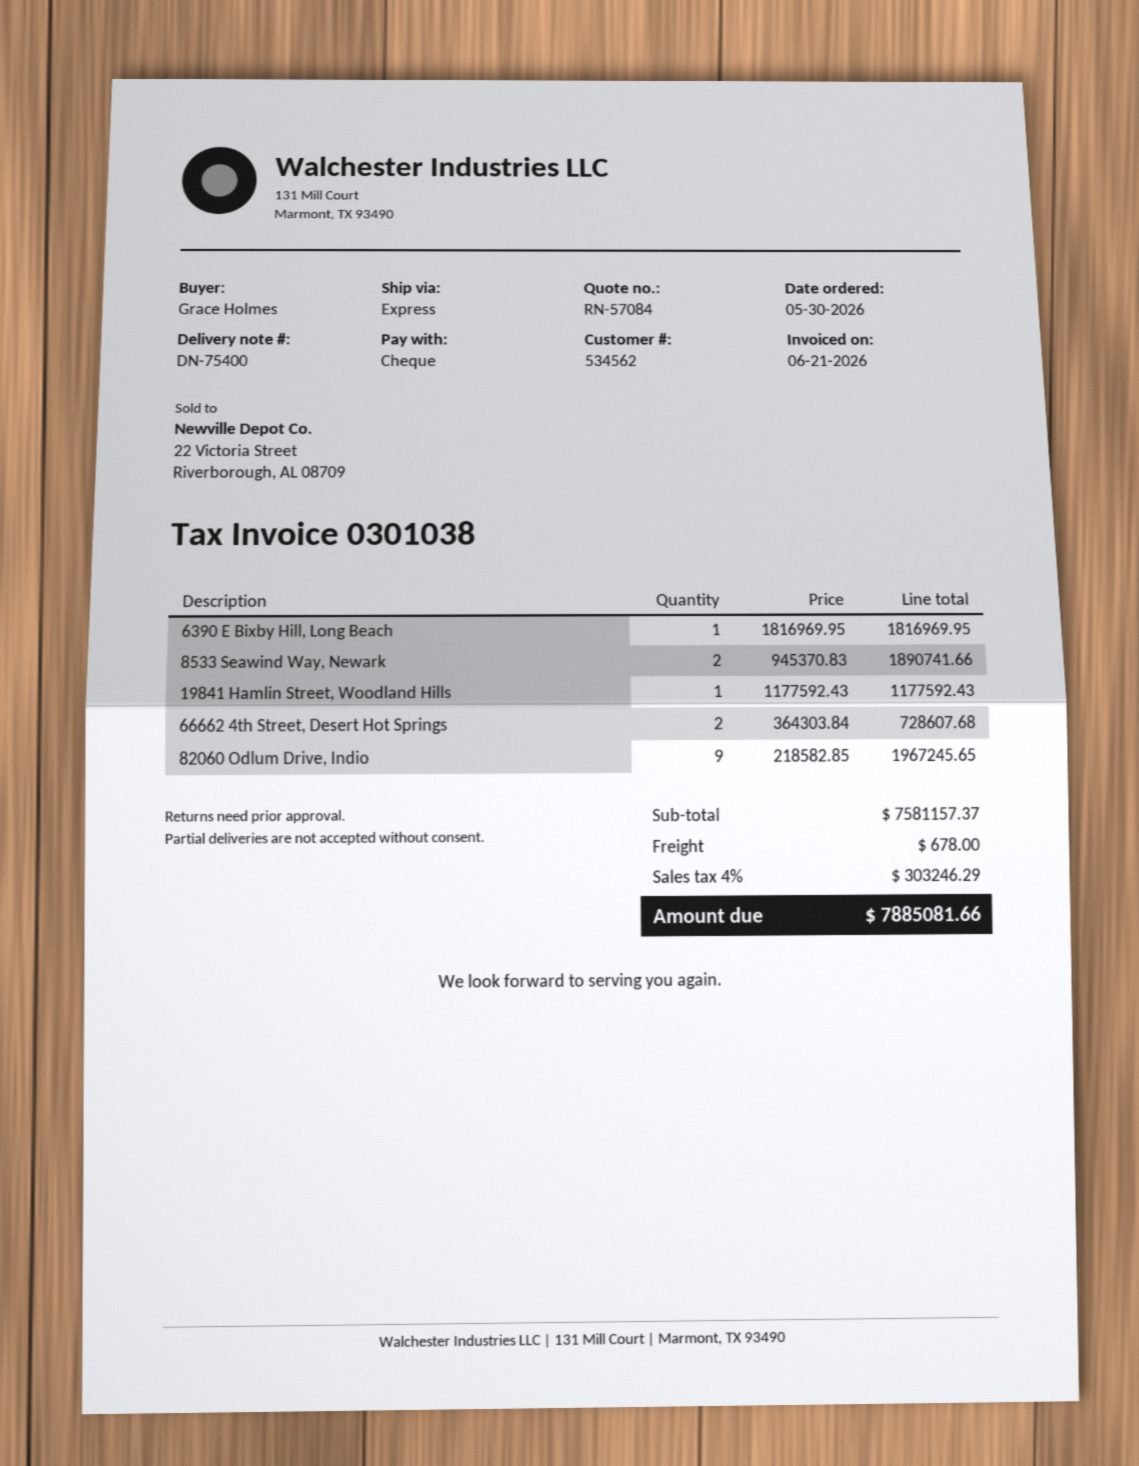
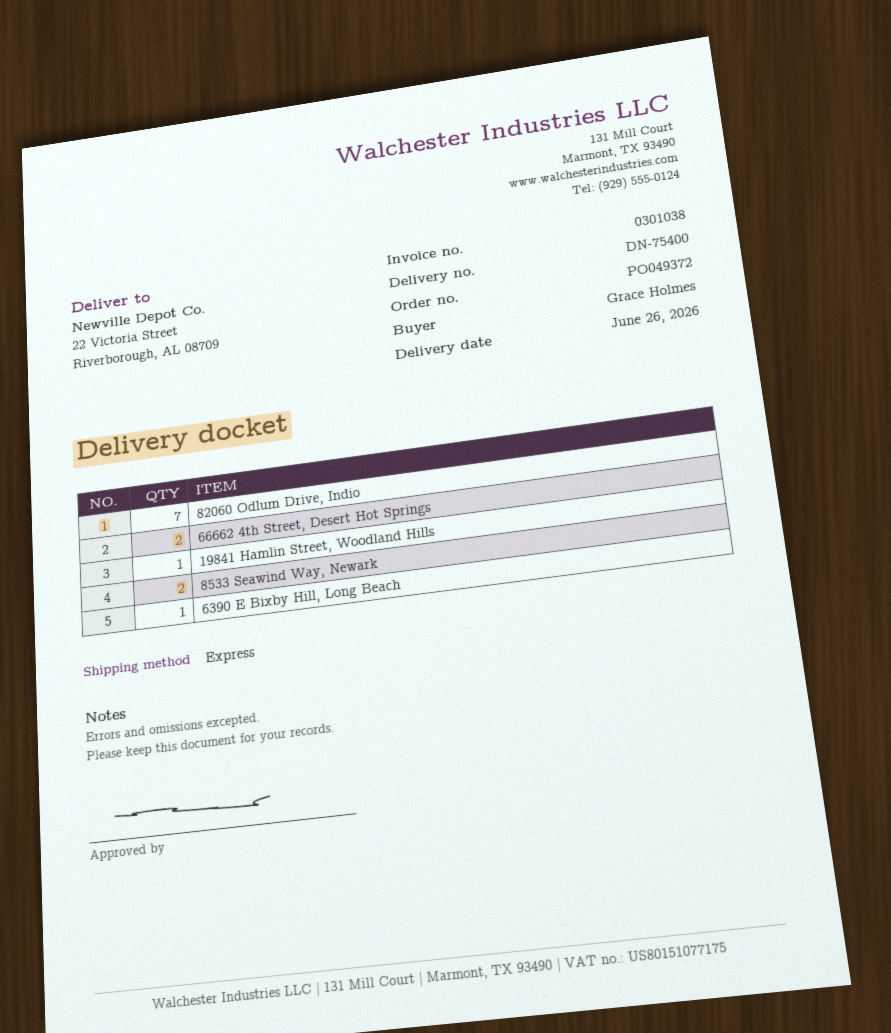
82060 Odlum Drive, Indio: 9 -> 7

